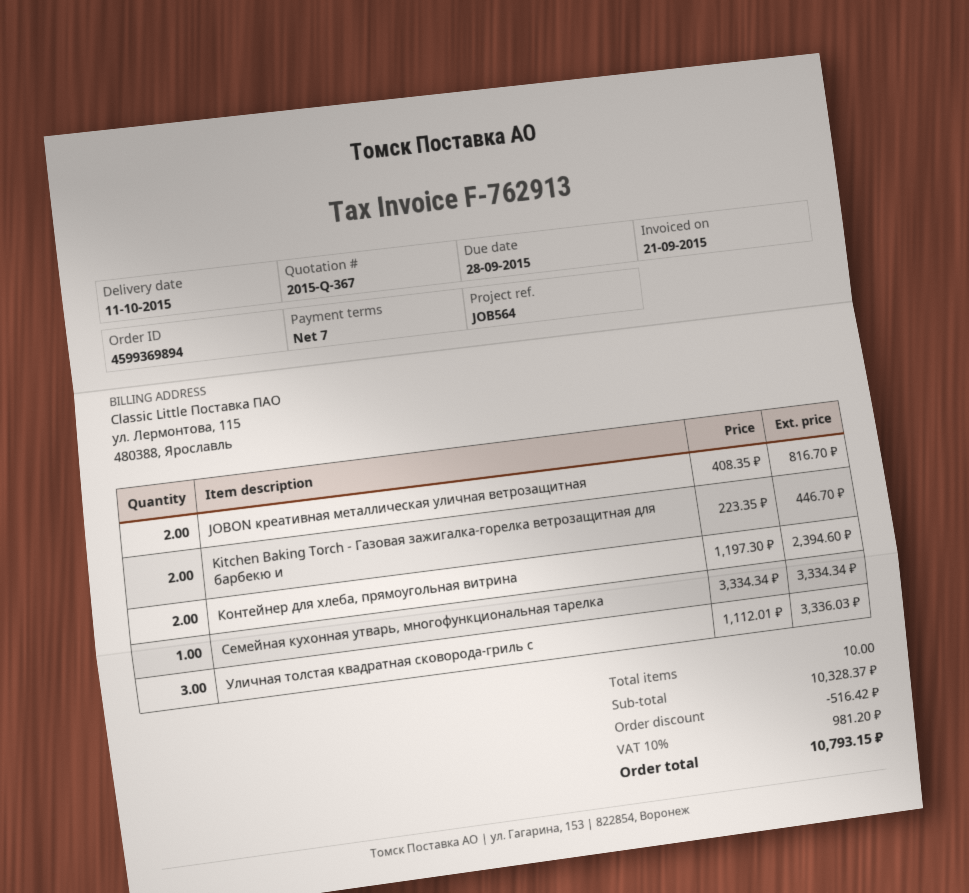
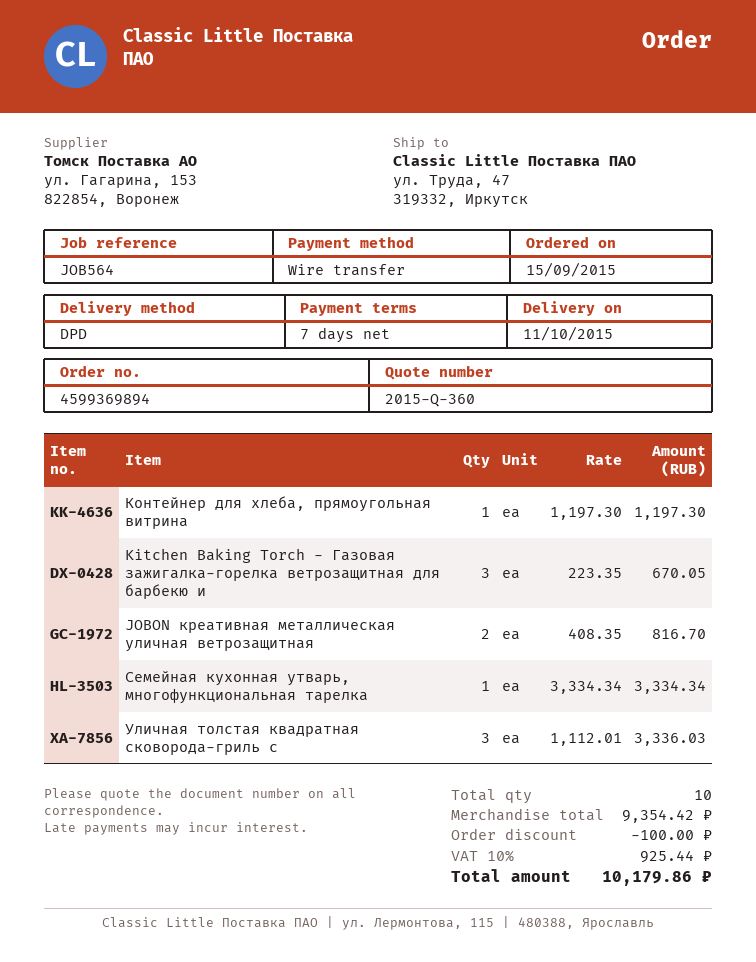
quote number: 2015-Q-367 -> 2015-Q-360
Kitchen Baking Torch - Газовая зажигалка-горелка ветрозащитная для барбекю и: 2 x 223.35 = 446.70 -> 3 x 223.35 = 670.05
Контейнер для хлеба, прямоугольная витрина: 2 x 1197.30 = 2394.60 -> 1 x 1197.30 = 1197.30
subtotal: 10328.37 -> 9354.42
discount: 516.42 -> 100.00
tax: 10% = 981.20 -> 10% = 925.44
total: 10793.15 -> 10179.86

